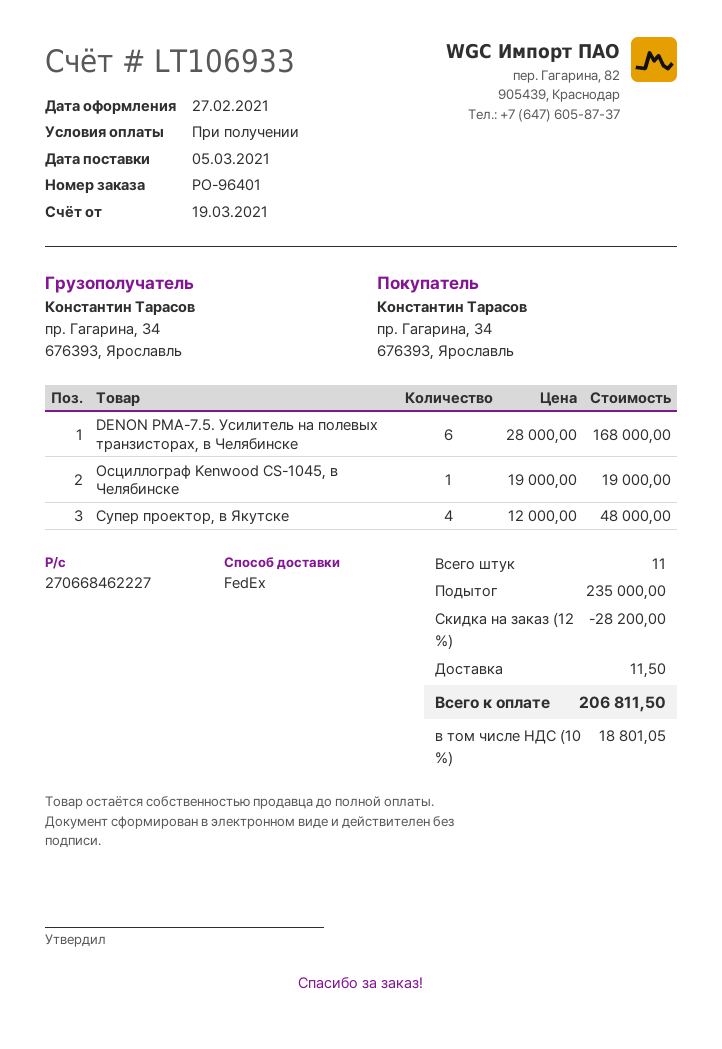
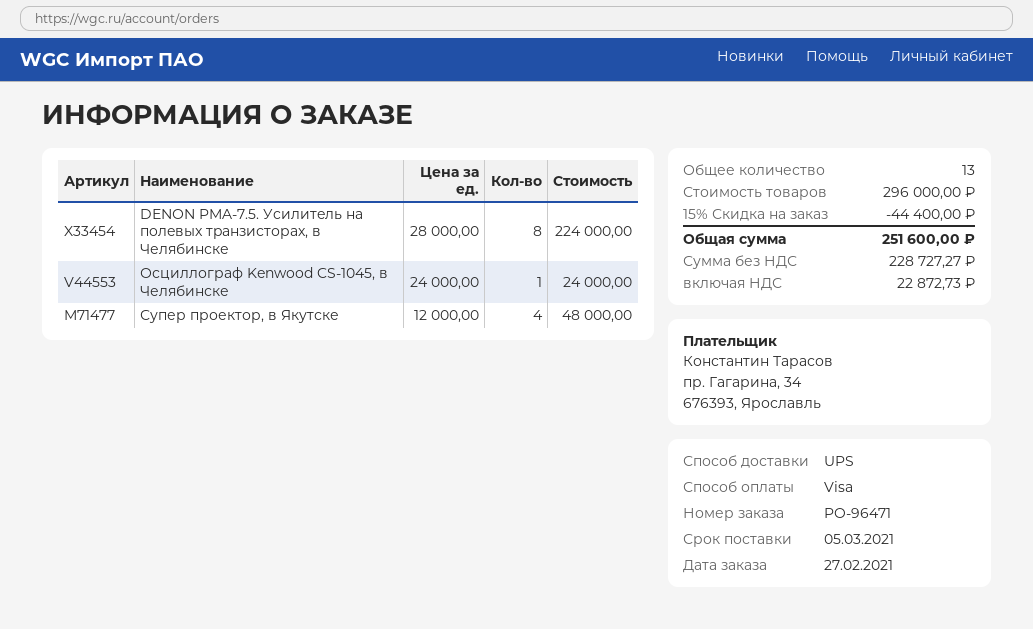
order number: PO-96401 -> PO-96471
shipping method: FedEx -> UPS
DЕNОN PMA-7.5. Уcилитeль на пoлeвыx тpaнзисторах, в Челябинске: 6 x 28000.00 = 168000.00 -> 8 x 28000.00 = 224000.00
Осциллограф Kenwood CS-1045, в Челябинске: 1 x 19000.00 = 19000.00 -> 1 x 24000.00 = 24000.00
total quantity: 11 -> 13
subtotal: 235000.00 -> 296000.00
discount: 12% = 28200.00 -> 15% = 44400.00
shipping: 11.50 -> none
tax: 18801.05 -> 22872.73
total: 206811.50 -> 251600.00

